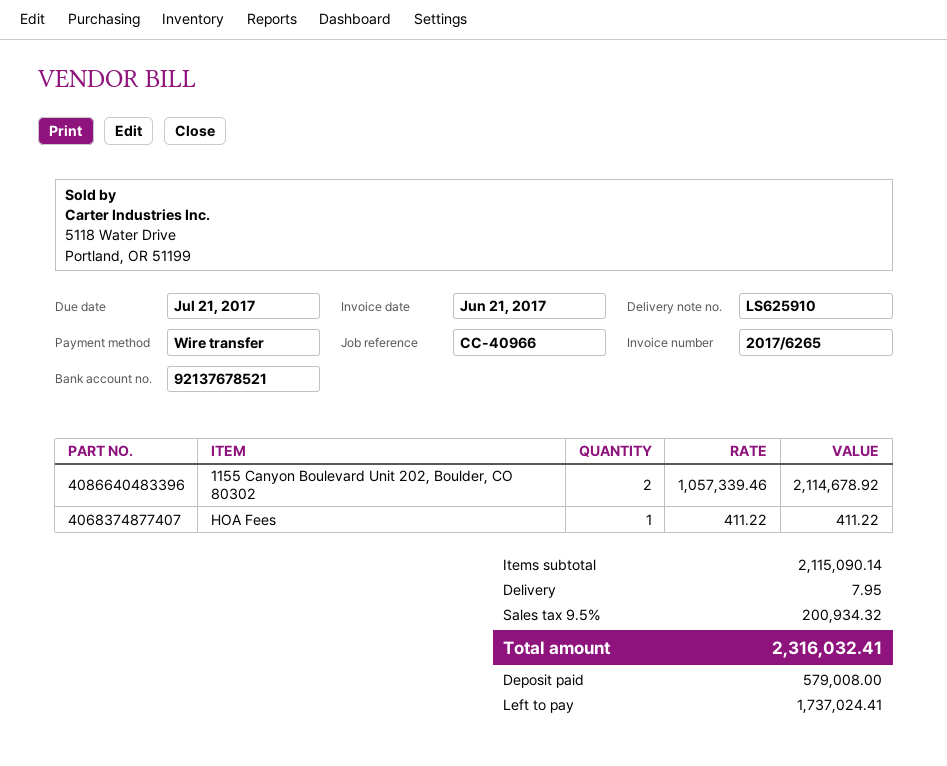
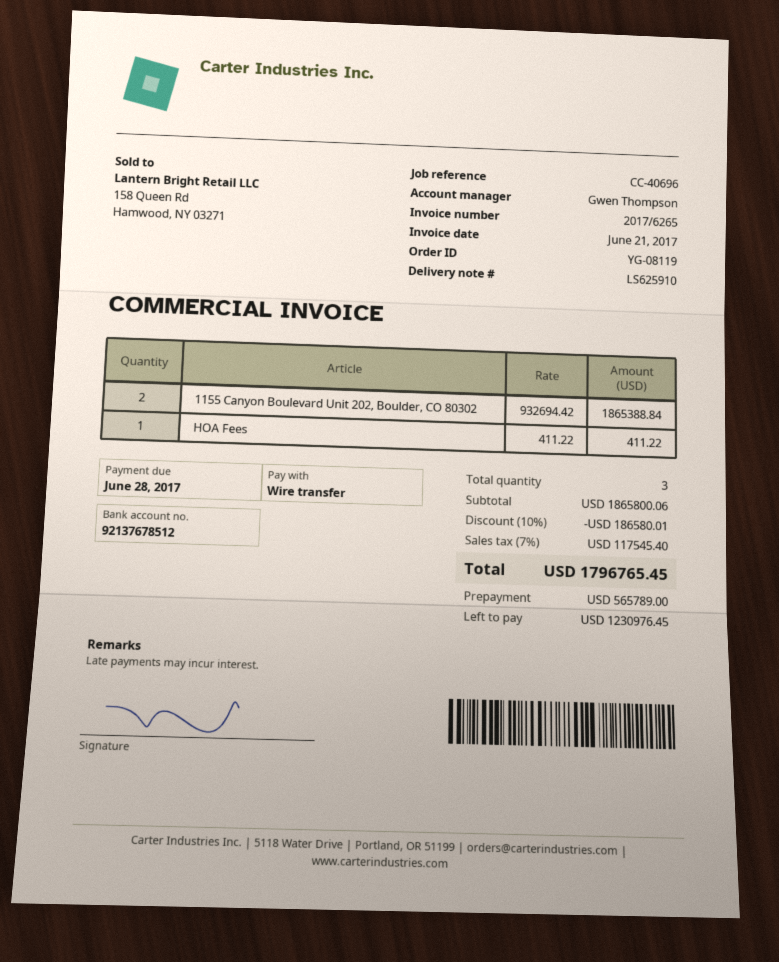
due date: 2017-07-21 -> 2017-06-28
reference: CC-40966 -> CC-40696
bank account: 92137678521 -> 92137678512
1155 Canyon Boulevard Unit 202, Boulder, CO 80302: 2 x 1057339.46 = 2114678.92 -> 2 x 932694.42 = 1865388.84
subtotal: 2115090.14 -> 1865800.06
discount: none -> 10% = 186580.01
shipping: 7.95 -> none
tax: 9.5% = 200934.32 -> 7% = 117545.40
total: 2316032.41 -> 1796765.45
deposit: 579008.00 -> 565789.00
balance: 1737024.41 -> 1230976.45

